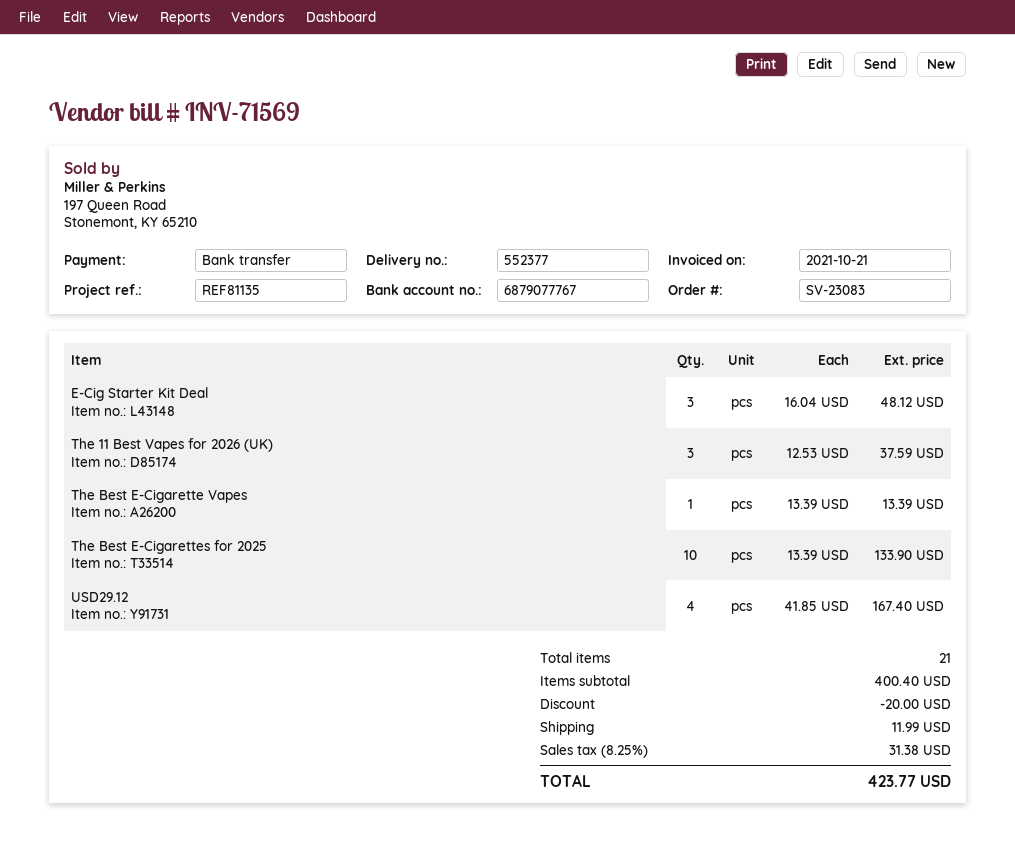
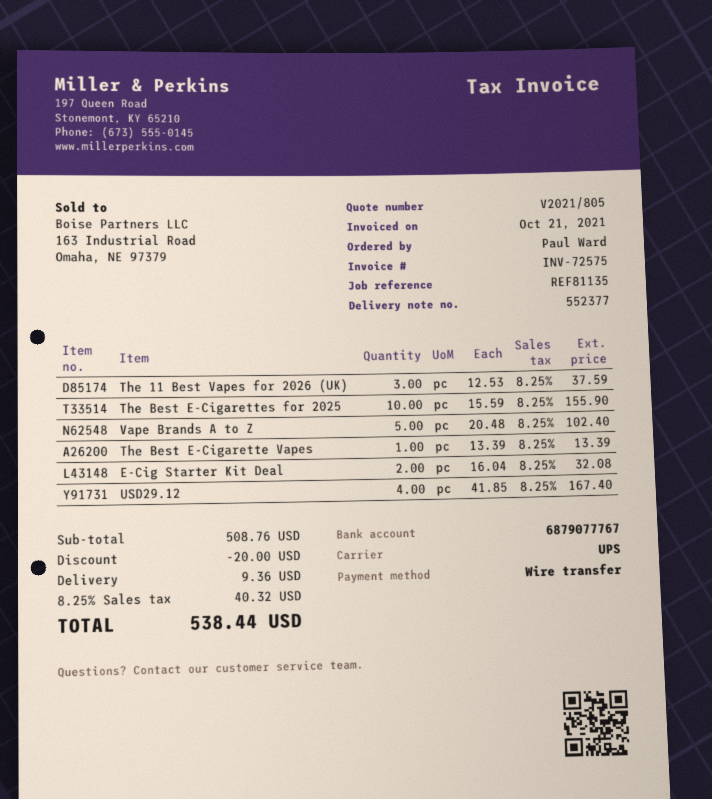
invoice number: INV-71569 -> INV-72575
E-Cig Starter Kit Deal: 3 x 16.04 = 48.12 -> 2 x 16.04 = 32.08
The Best E-Cigarettes for 2025: 10 x 13.39 = 133.90 -> 10 x 15.59 = 155.90
Vape Brands A to Z: none -> 5 x 20.48 = 102.40
subtotal: 400.40 -> 508.76
shipping: 11.99 -> 9.36
tax: 8.25% = 31.38 -> 8.25% = 40.32
total: 423.77 -> 538.44

